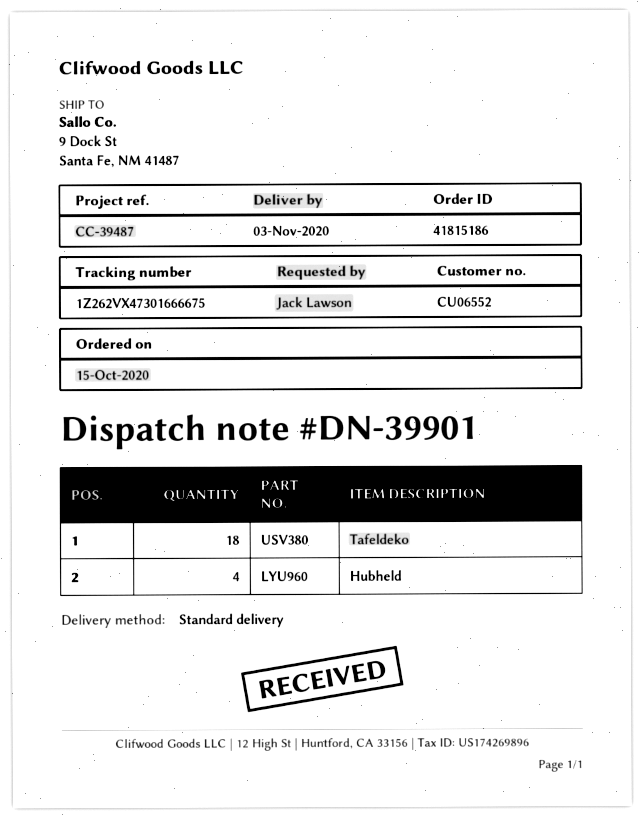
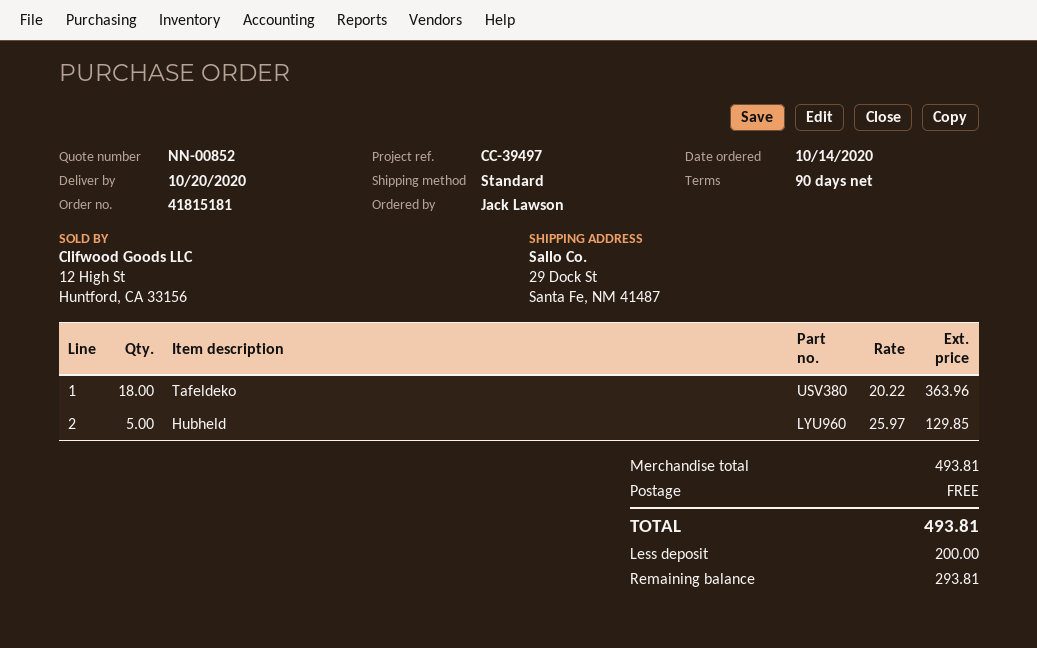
order number: 41815186 -> 41815181
order date: 2020-10-15 -> 2020-10-14
delivery date: 2020-11-03 -> 2020-10-20
reference: CC-39487 -> CC-39497
ship to: 9 Dock St, Santa Fe, NM 41487 -> 29 Dock St, Santa Fe, NM 41487
Hubheld: 4 -> 5

